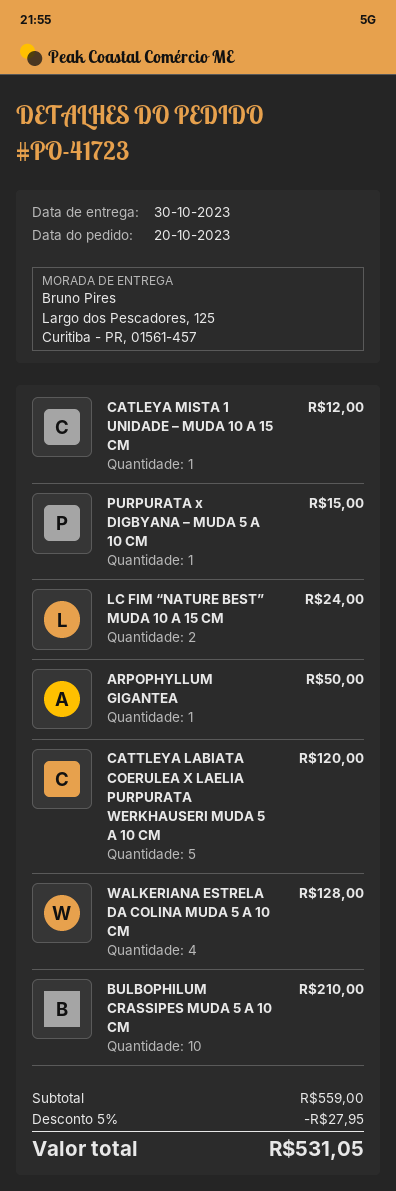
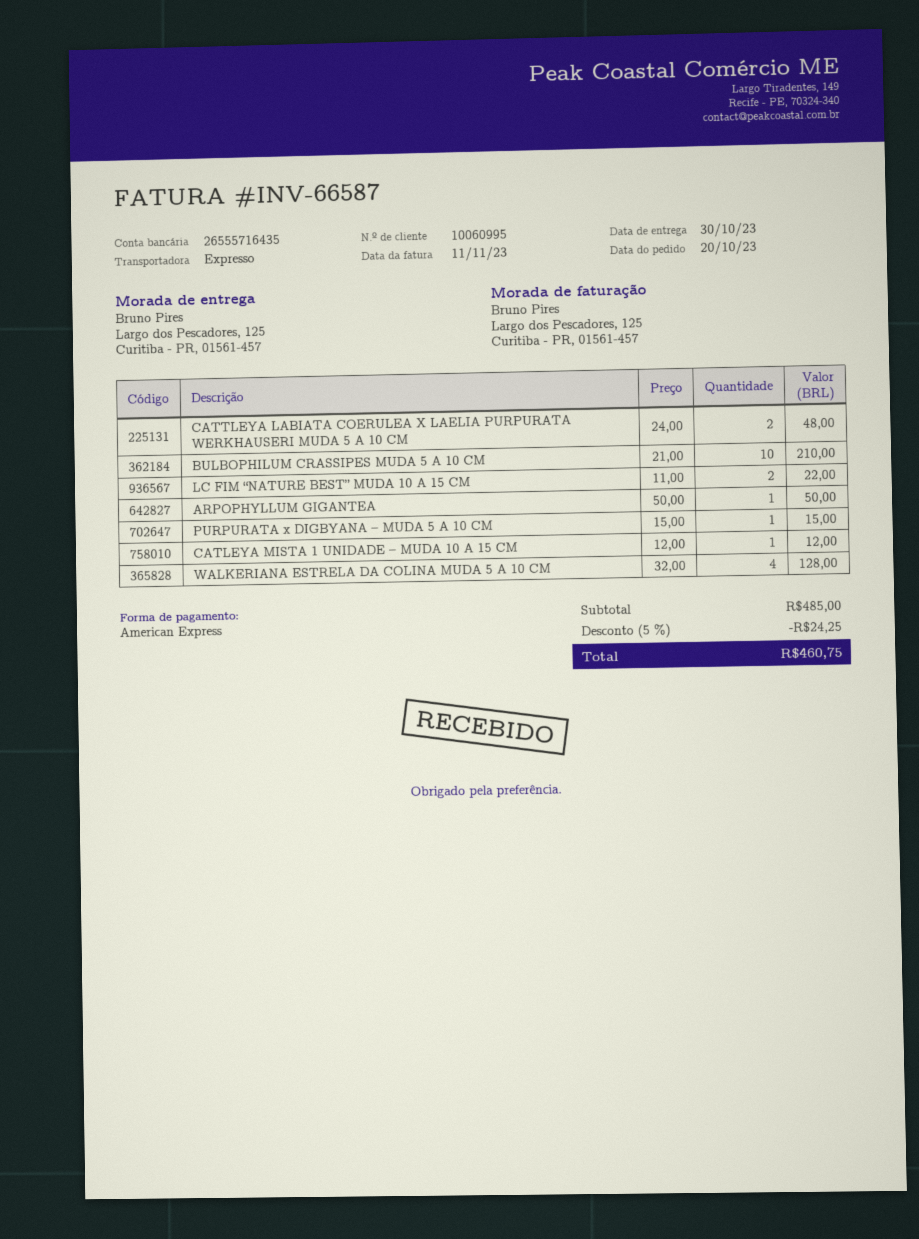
LC FIM “NATURE BEST” MUDA 10 A 15 CM: 2 for 24.00 -> 2 for 22.00
CATTLEYA LABIATA COERULEA X LAELIA PURPURATA WERKHAUSERI MUDA 5 A 10 CM: 5 for 120.00 -> 2 for 48.00
subtotal: 559.00 -> 485.00
discount: 5% = 27.95 -> 5% = 24.25
total: 531.05 -> 460.75

